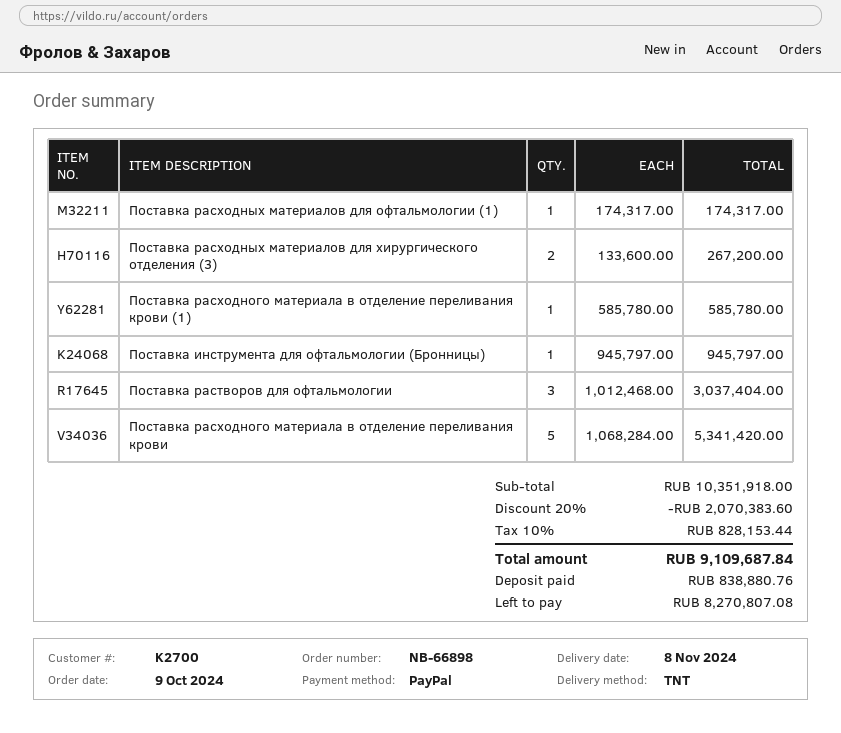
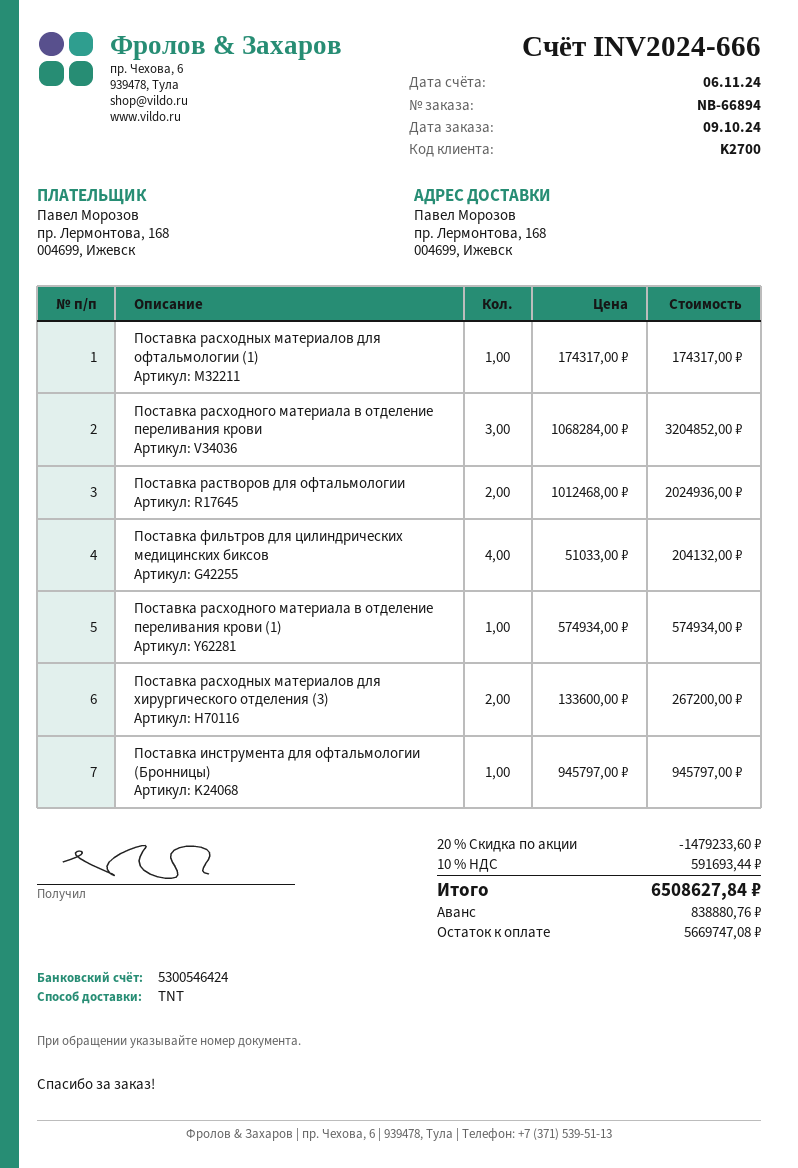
order number: NB-66898 -> NB-66894
Поставка расходного материала в отделение переливания крови (1): 1 x 585780.00 = 585780.00 -> 1 x 574934.00 = 574934.00
Поставка растворов для офтальмологии: 3 x 1012468.00 = 3037404.00 -> 2 x 1012468.00 = 2024936.00
Поставка расходного материала в отделение переливания крови: 5 x 1068284.00 = 5341420.00 -> 3 x 1068284.00 = 3204852.00
Поставка фильтров для цилиндрических медицинских биксов: none -> 4 x 51033.00 = 204132.00
discount: 20% = 2070383.60 -> 20% = 1479233.60
tax: 10% = 828153.44 -> 10% = 591693.44
total: 9109687.84 -> 6508627.84
balance: 8270807.08 -> 5669747.08

